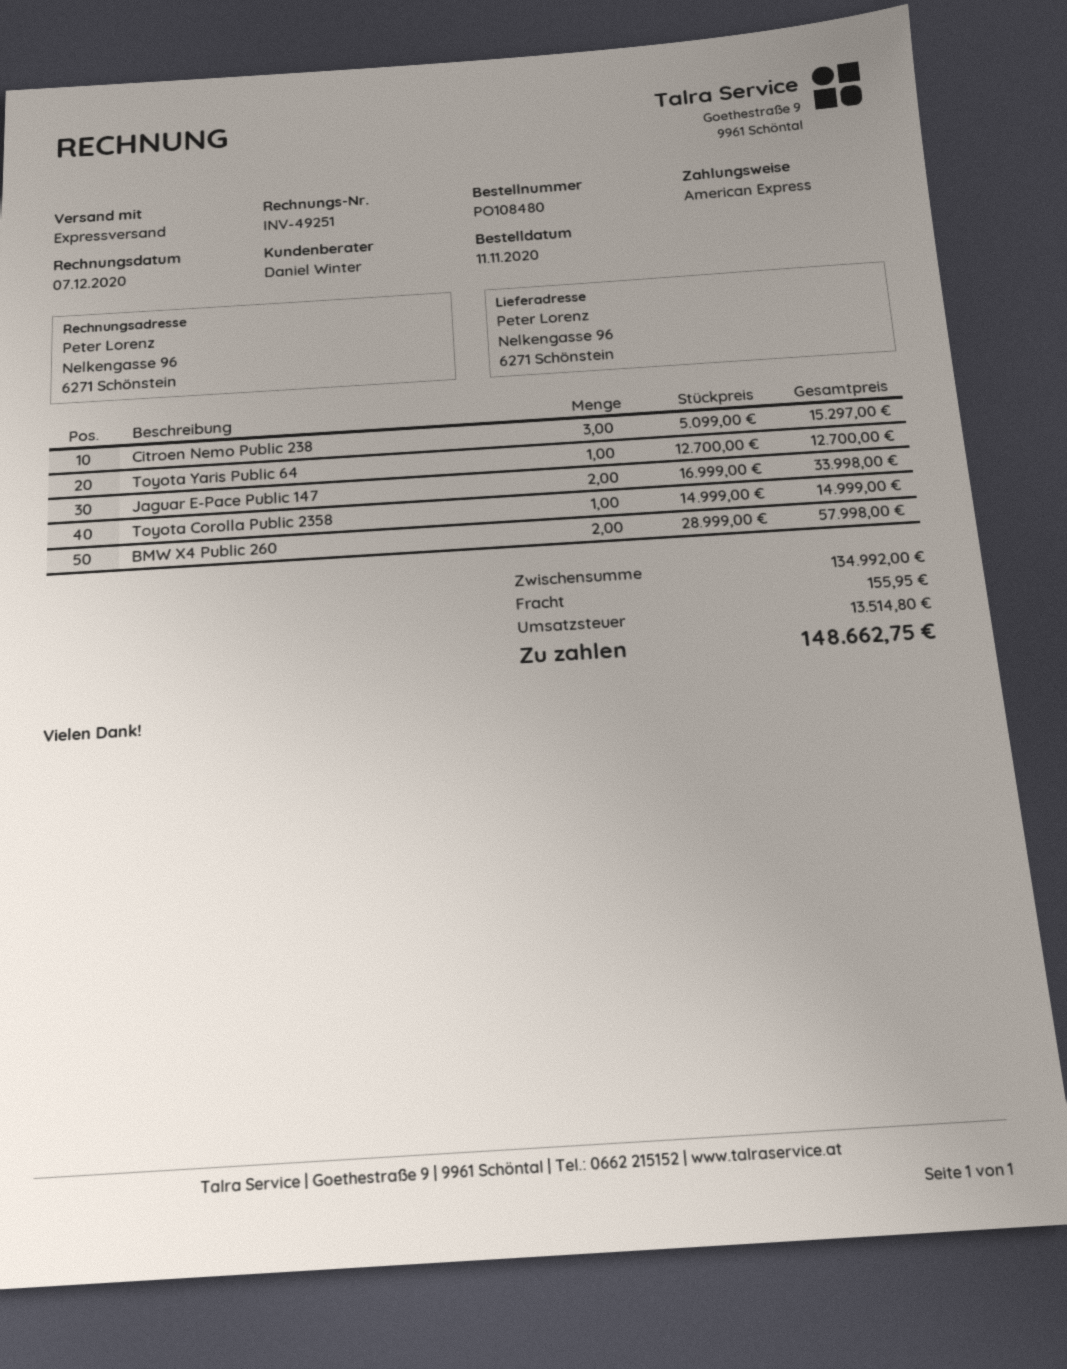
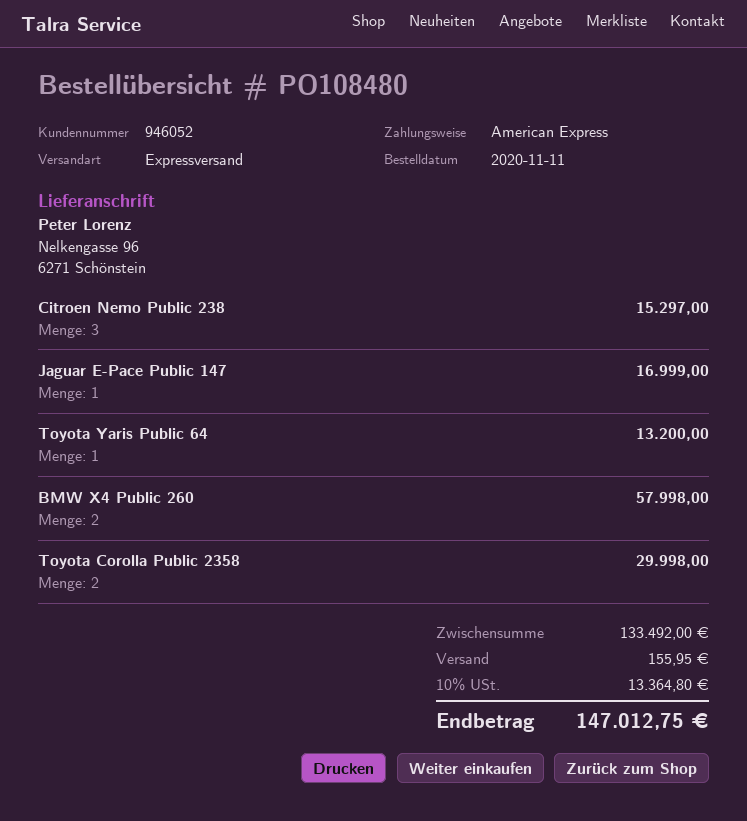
Toyota Yaris Public 64: 1 for 12700.00 -> 1 for 13200.00
Jaguar E-Pace Public 147: 2 for 33998.00 -> 1 for 16999.00
Toyota Corolla Public 2358: 1 for 14999.00 -> 2 for 29998.00
subtotal: 134992.00 -> 133492.00
tax: 13514.80 -> 13364.80
total: 148662.75 -> 147012.75

